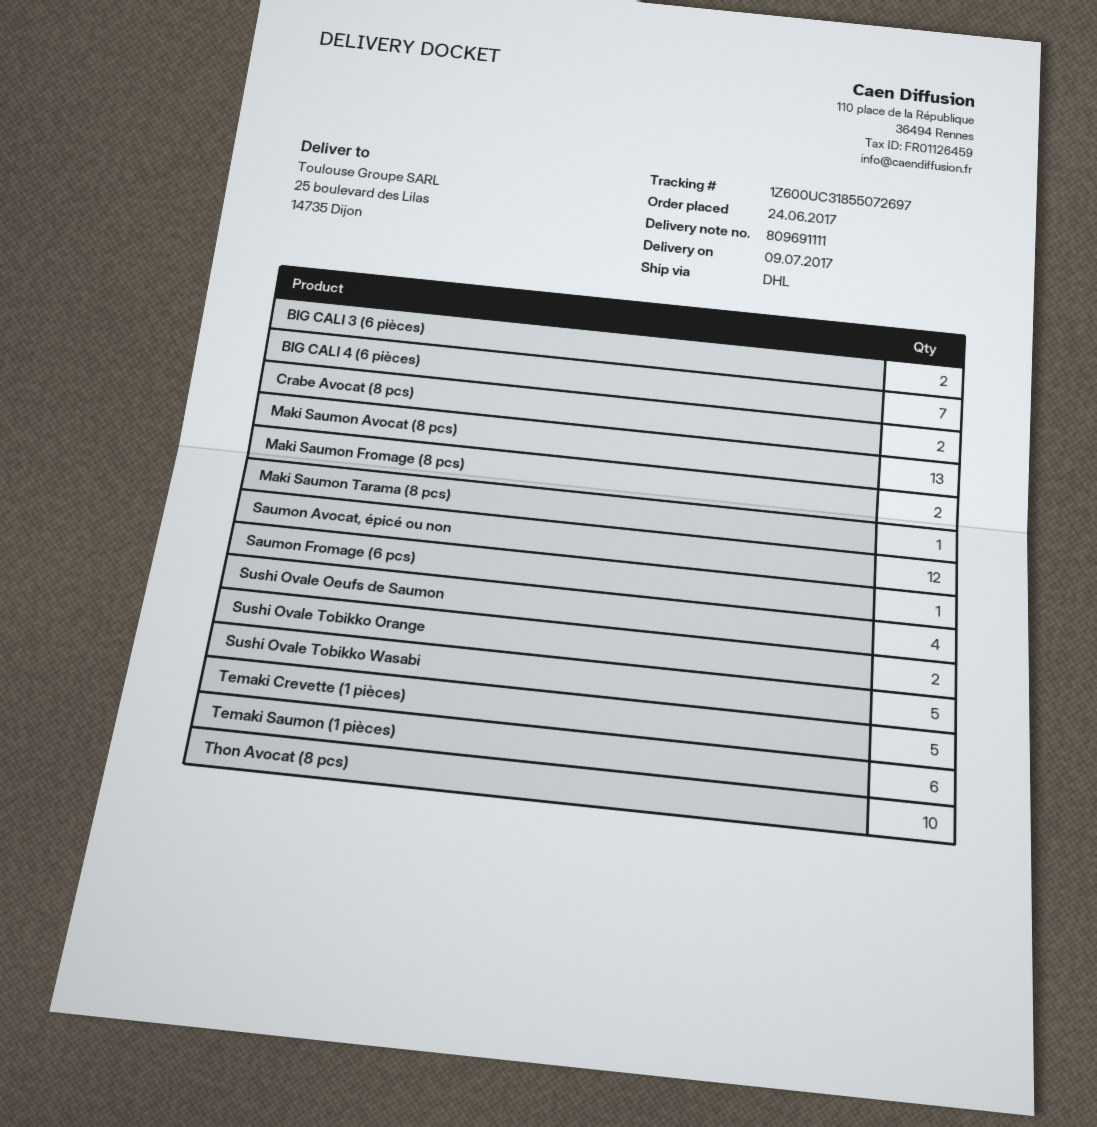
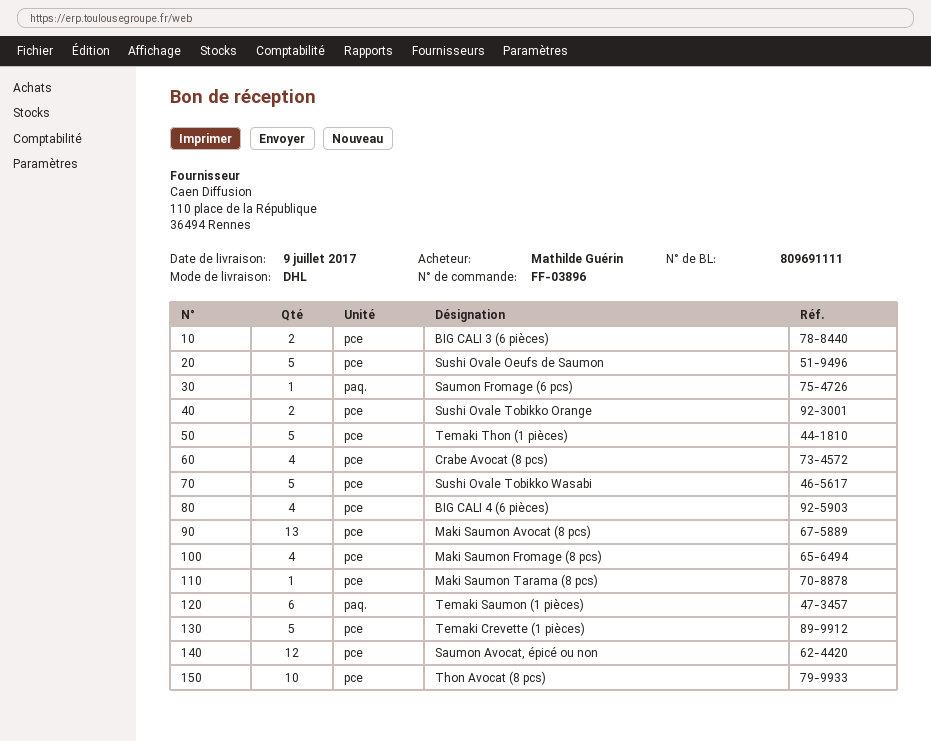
BIG CALI 4 (6 pièces): 7 -> 4
Crabe Avocat (8 pcs): 2 -> 4
Maki Saumon Fromage (8 pcs): 2 -> 4
Sushi Ovale Oeufs de Saumon: 4 -> 5
Temaki Thon (1 pièces): none -> 5

